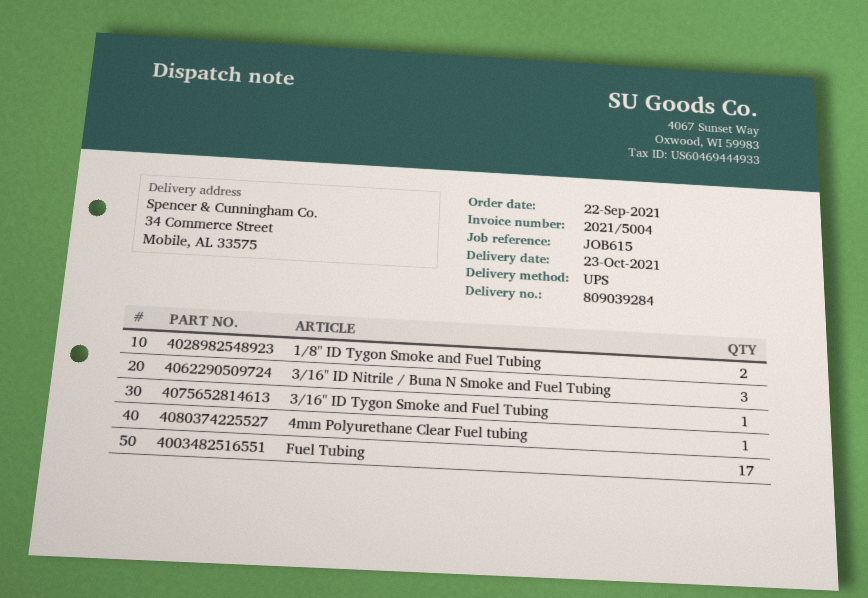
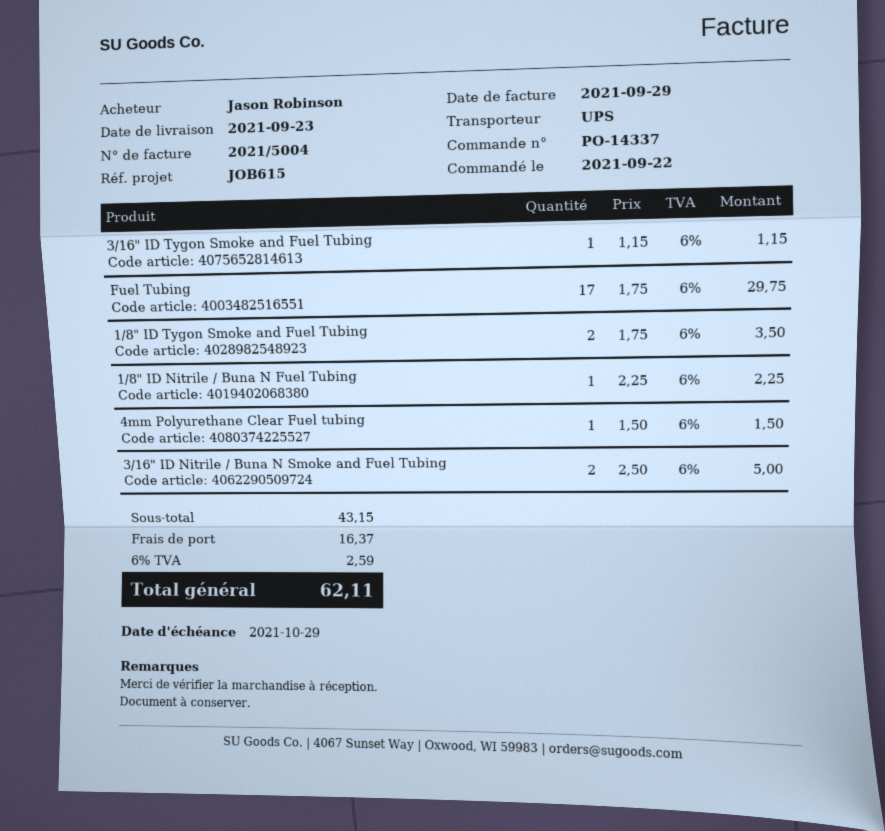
delivery date: 2021-10-23 -> 2021-09-23
3/16" ID Nitrile / Buna N Smoke and Fuel Tubing: 3 -> 2
1/8" ID Nitrile / Buna N Fuel Tubing: none -> 1

